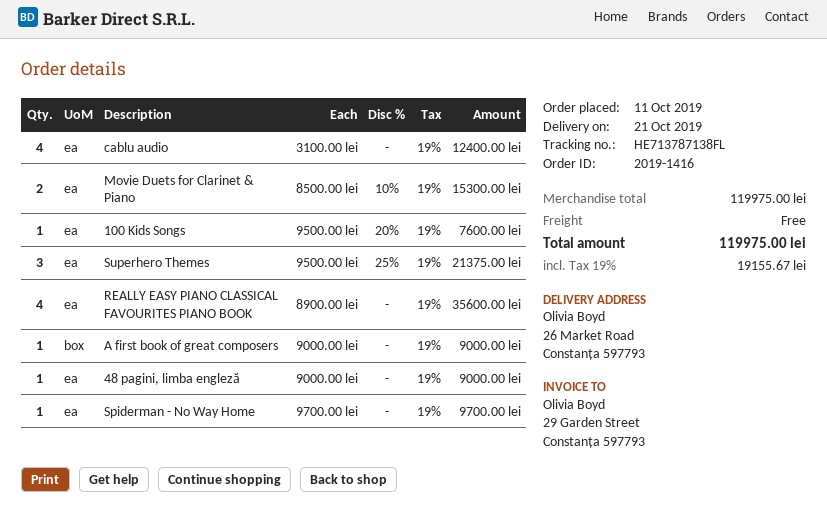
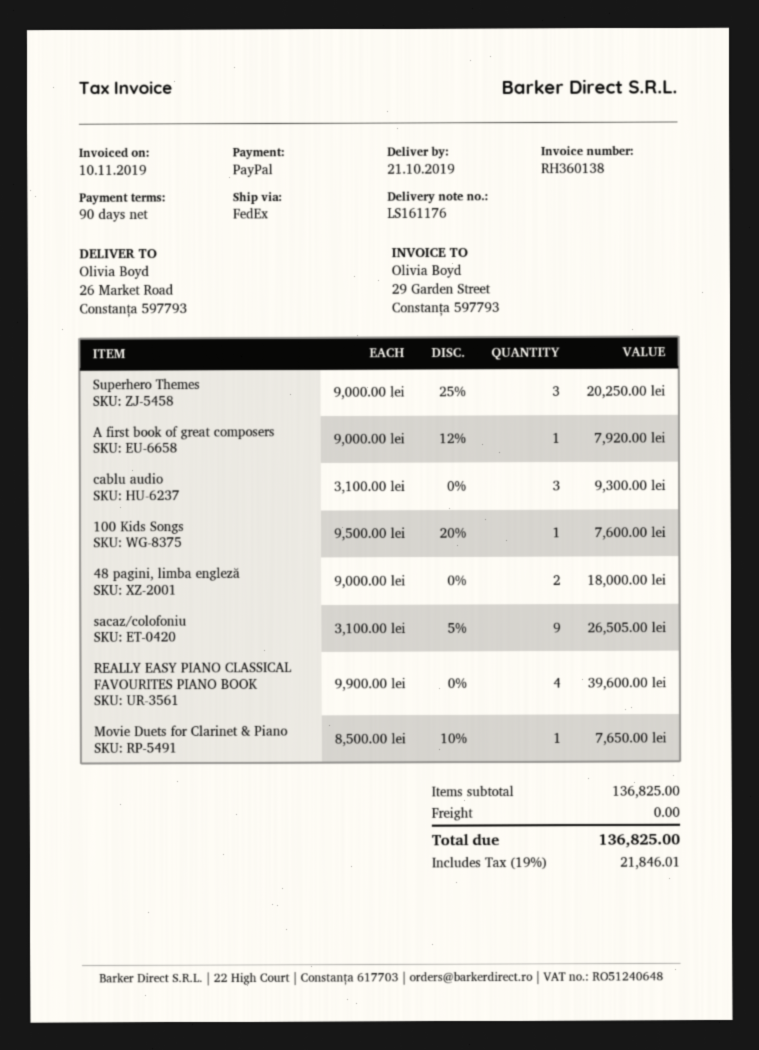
cablu audio: 4 x 3100.00 = 12400.00 -> 3 x 3100.00 = 9300.00
Movie Duets for Clarinet & Piano: 2 x 8500.00 - 10% = 15300.00 -> 1 x 8500.00 - 10% = 7650.00
Superhero Themes: 3 x 9500.00 - 25% = 21375.00 -> 3 x 9000.00 - 25% = 20250.00
REALLY EASY PIANO CLASSICAL FAVOURITES PIANO BOOK: 4 x 8900.00 = 35600.00 -> 4 x 9900.00 = 39600.00
A first book of great composers: 1 x 9000.00 = 9000.00 -> 1 x 9000.00 - 12% = 7920.00
48 pagini, limba engleză: 1 x 9000.00 = 9000.00 -> 2 x 9000.00 = 18000.00
Spiderman - No Way Home: 1 x 9700.00 = 9700.00 -> none
sacaz/colofoniu: none -> 9 x 3100.00 - 5% = 26505.00
subtotal: 119975.00 -> 136825.00
tax: 19% = 19155.67 -> 19% = 21846.01
total: 119975.00 -> 136825.00

